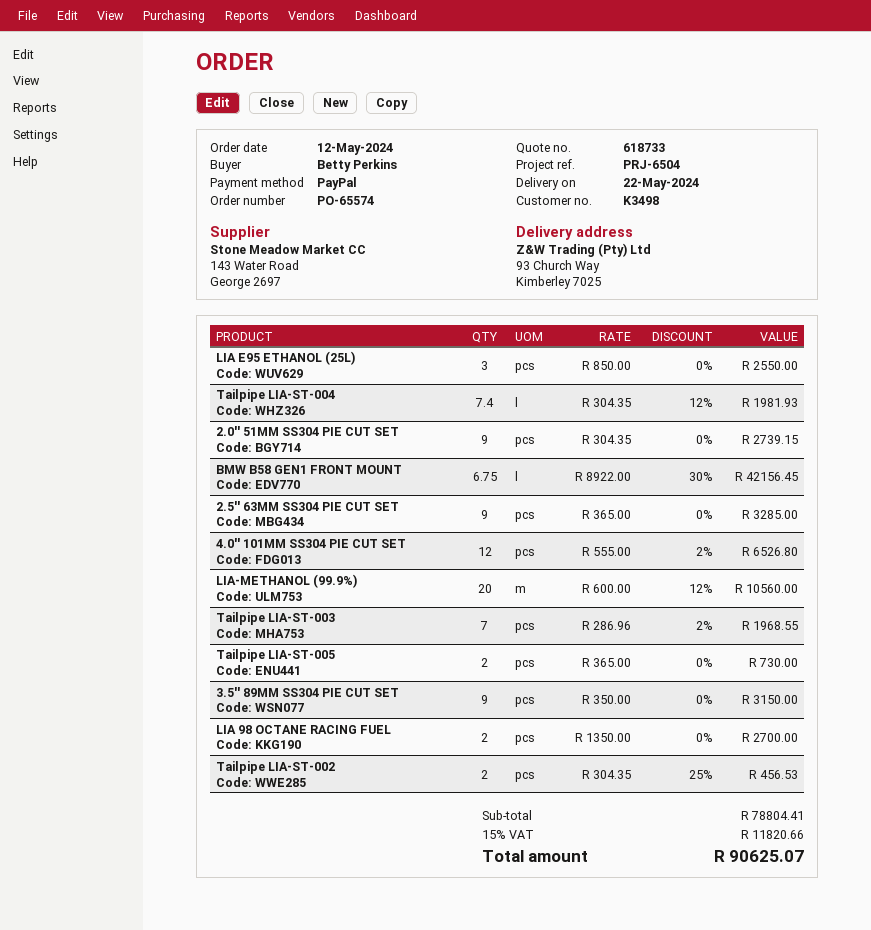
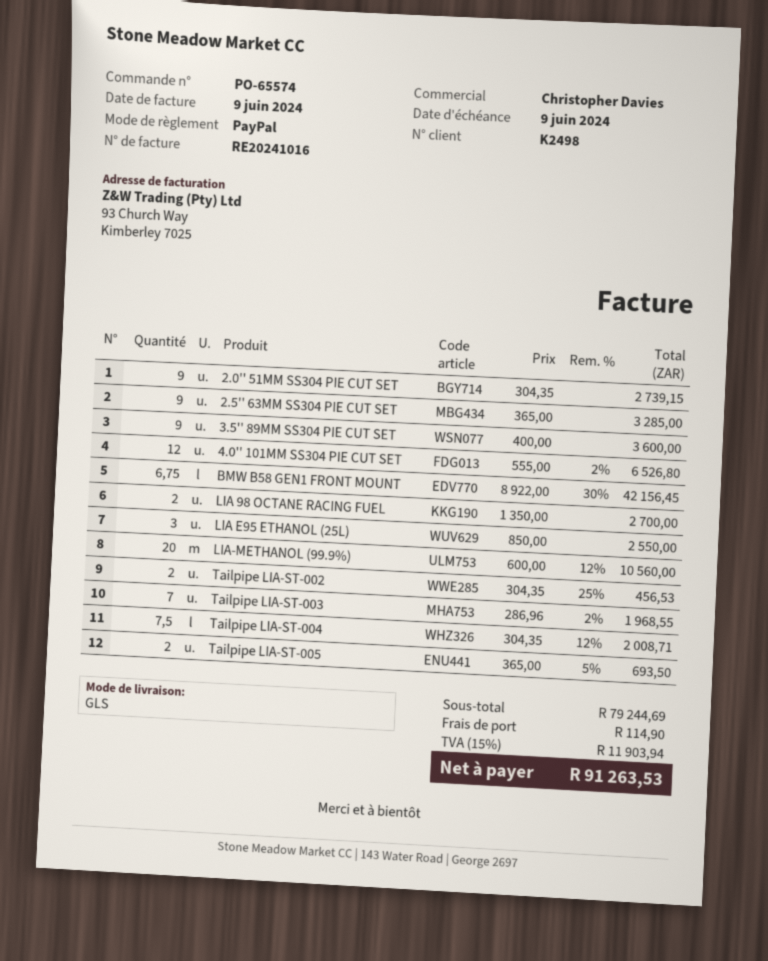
customer number: K3498 -> K2498
Tailpipe LIA-ST-004: 7.4 x 304.35 - 12% = 1981.93 -> 7.5 x 304.35 - 12% = 2008.71
Tailpipe LIA-ST-005: 2 x 365.00 = 730.00 -> 2 x 365.00 - 5% = 693.50
3.5'' 89MM SS304 PIE CUT SET: 9 x 350.00 = 3150.00 -> 9 x 400.00 = 3600.00
subtotal: 78804.41 -> 79244.69
shipping: none -> 114.90
tax: 15% = 11820.66 -> 15% = 11903.94
total: 90625.07 -> 91263.53

